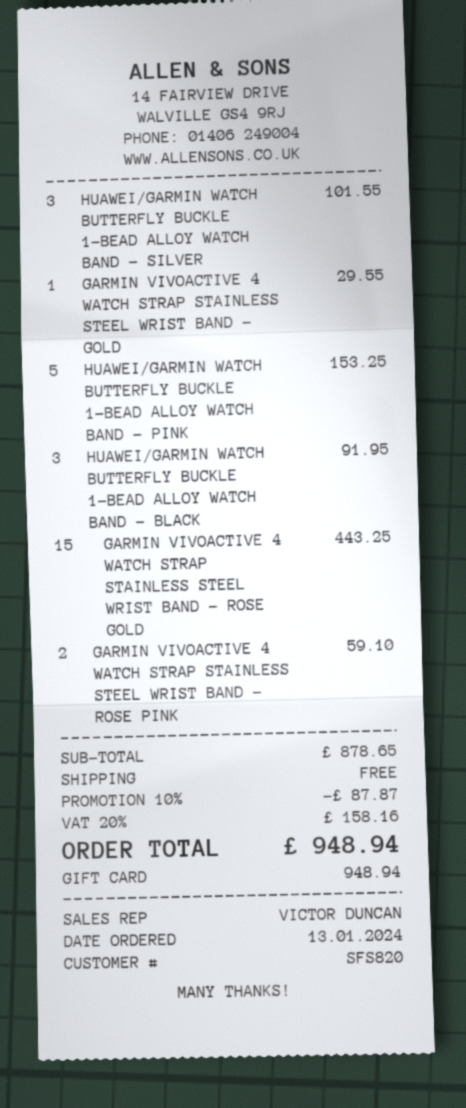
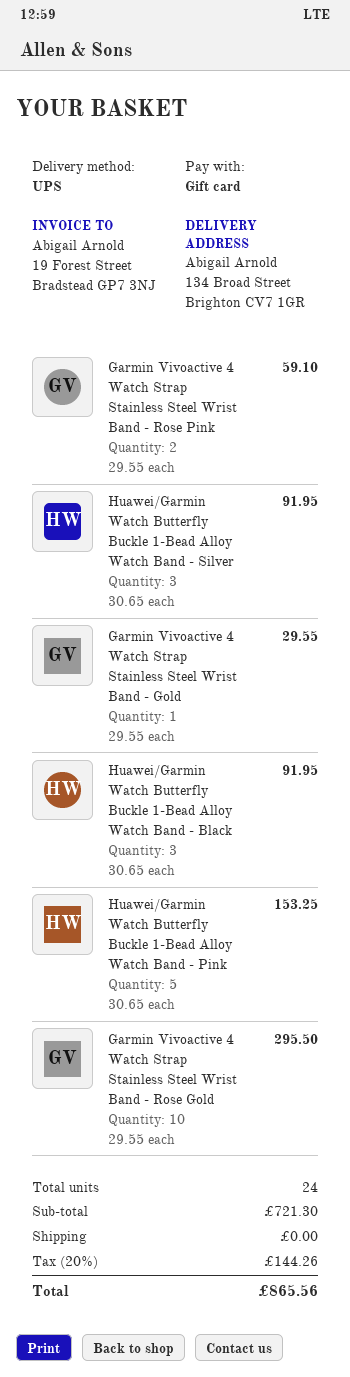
HUAWEI/GARMIN WATCH BUTTERFLY BUCKLE 1-BEAD ALLOY WATCH BAND - SILVER: 3 for 101.55 -> 3 for 91.95
GARMIN VIVOACTIVE 4 WATCH STRAP STAINLESS STEEL WRIST BAND - ROSE GOLD: 15 for 443.25 -> 10 for 295.50
subtotal: 878.65 -> 721.30
discount: 10% = 87.87 -> none
tax: 20% = 158.16 -> 20% = 144.26
total: 948.94 -> 865.56

